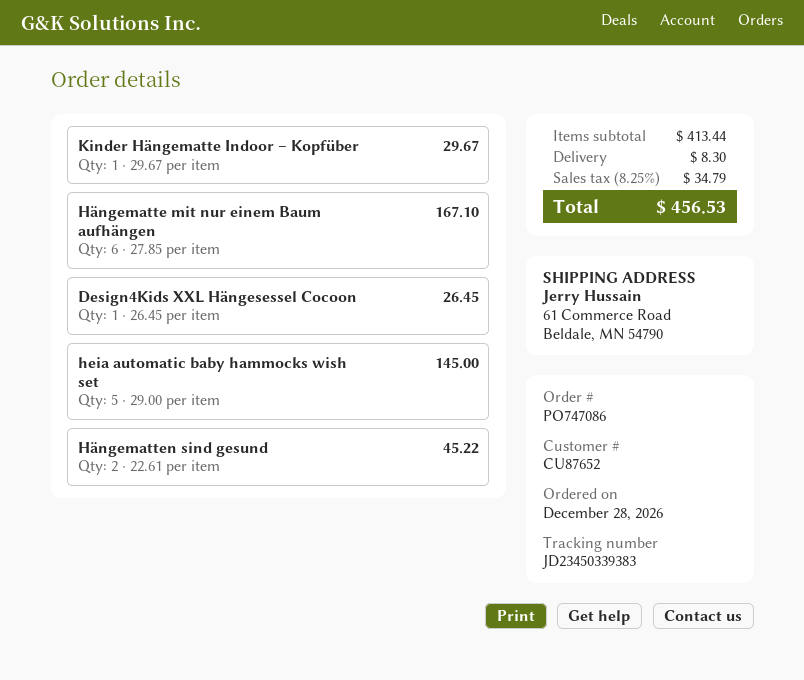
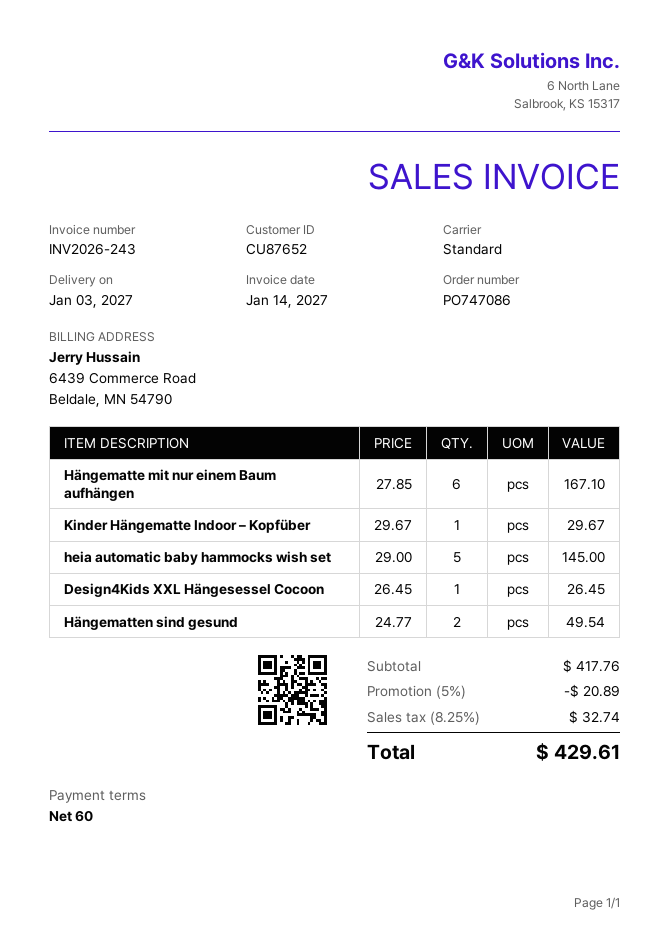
Hängematten sind gesund: 2 x 22.61 = 45.22 -> 2 x 24.77 = 49.54
subtotal: 413.44 -> 417.76
discount: none -> 5% = 20.89
shipping: 8.30 -> none
tax: 8.25% = 34.79 -> 8.25% = 32.74
total: 456.53 -> 429.61

